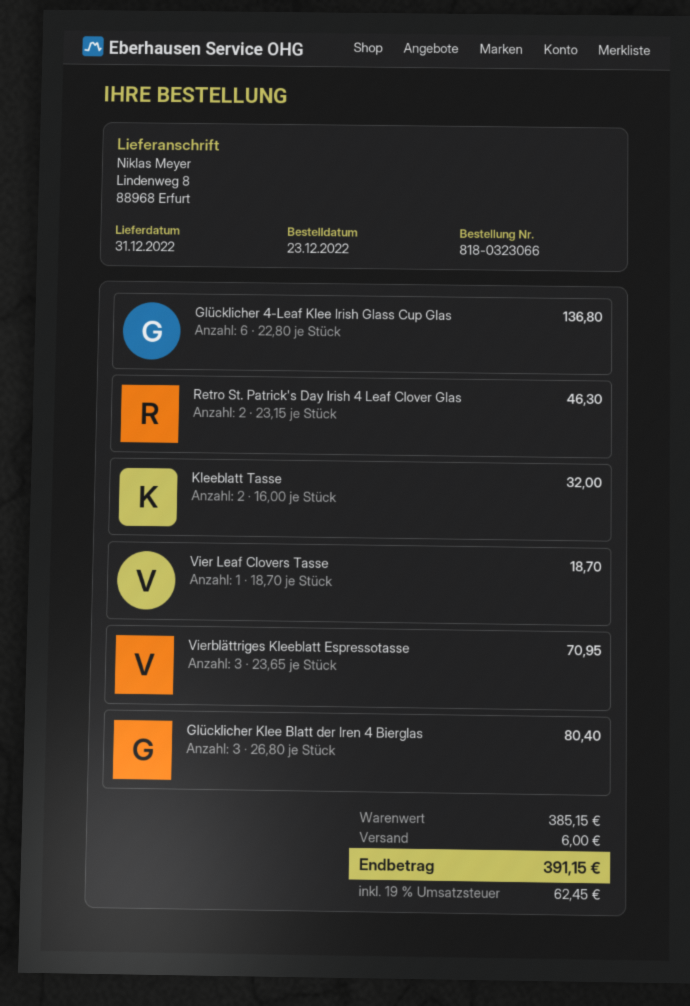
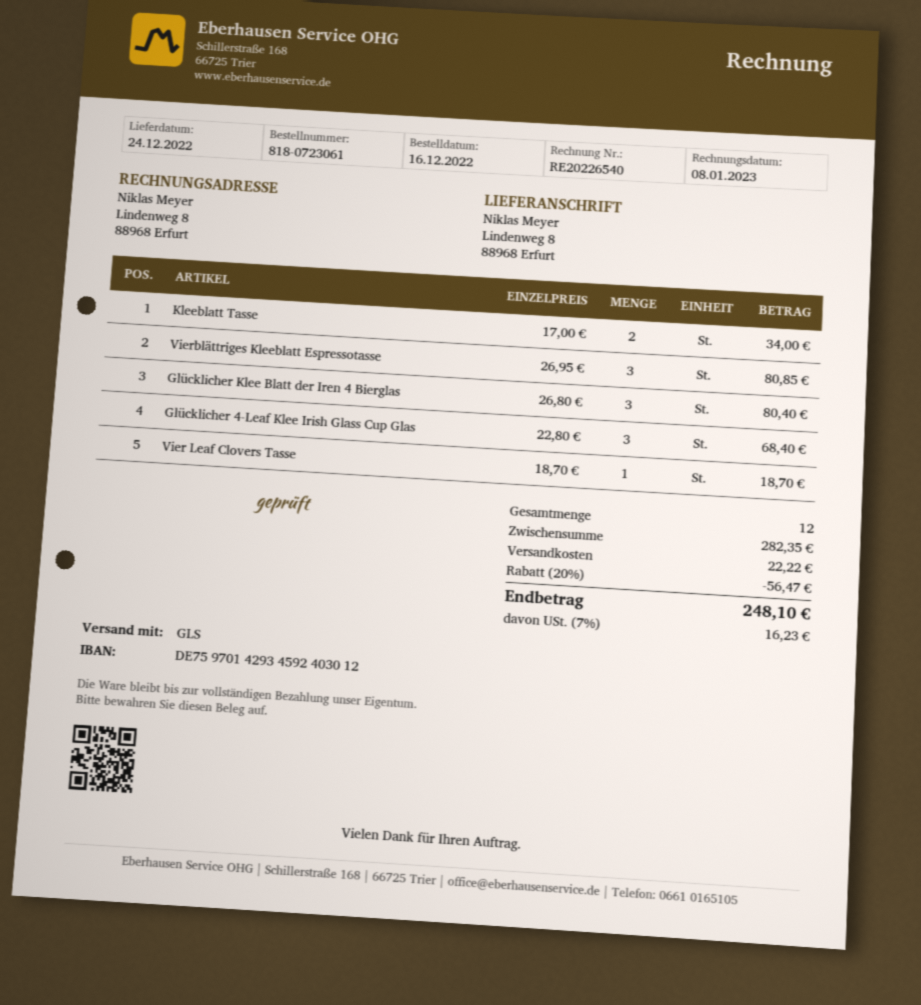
order number: 818-0323066 -> 818-0723061
order date: 2022-12-23 -> 2022-12-16
delivery date: 2022-12-31 -> 2022-12-24
Glücklicher 4-Leaf Klee Irish Glass Cup Glas: 6 x 22.80 = 136.80 -> 3 x 22.80 = 68.40
Retro St. Patrick's Day Irish 4 Leaf Clover Glas: 2 x 23.15 = 46.30 -> none
Kleeblatt Tasse: 2 x 16.00 = 32.00 -> 2 x 17.00 = 34.00
Vierblättriges Kleeblatt Espressotasse: 3 x 23.65 = 70.95 -> 3 x 26.95 = 80.85
subtotal: 385.15 -> 282.35
discount: none -> 20% = 56.47
shipping: 6.00 -> 22.22
tax: 19% = 62.45 -> 7% = 16.23
total: 391.15 -> 248.10

